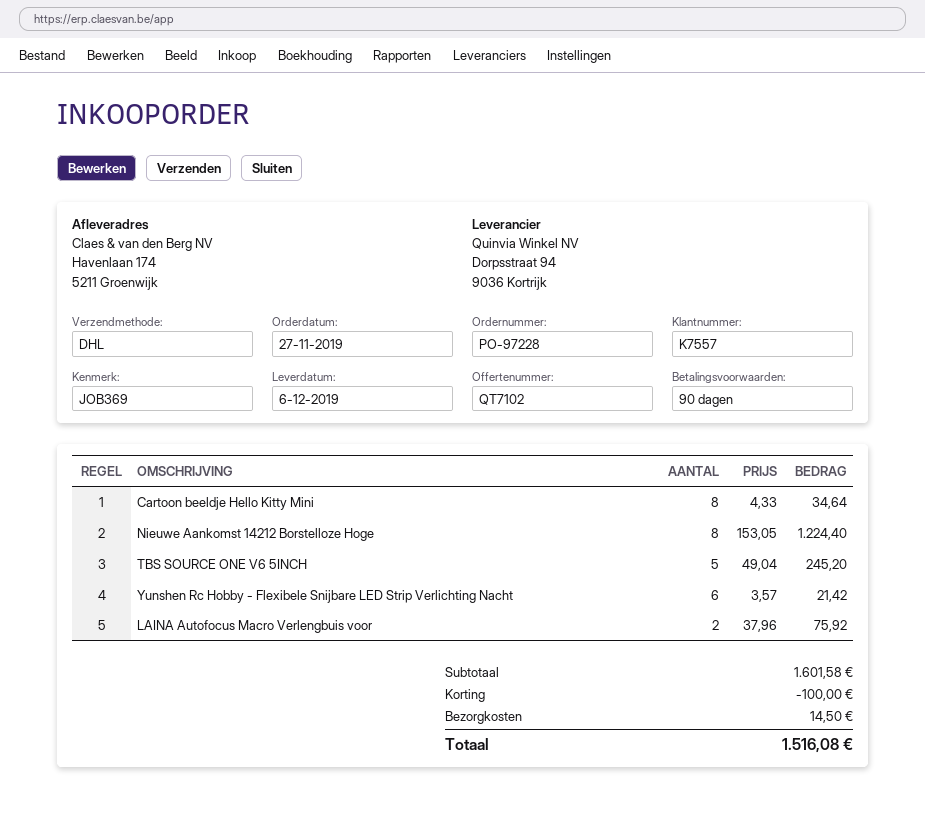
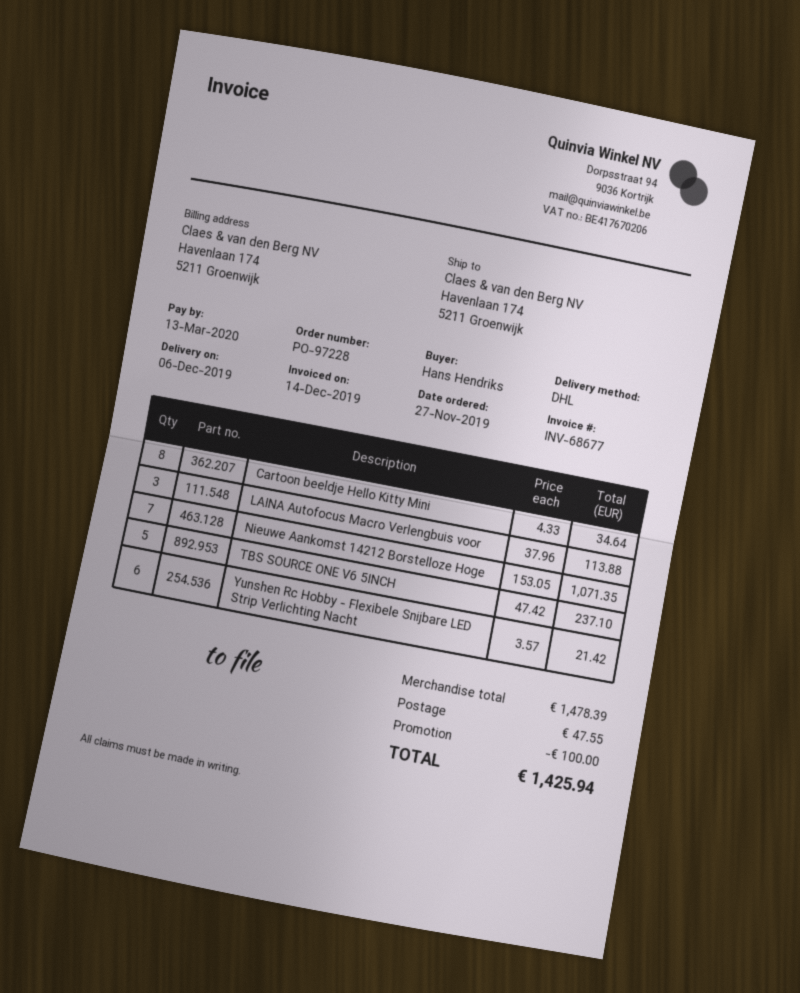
Nieuwe Aankomst 14212 Borstelloze Hoge: 8 x 153.05 = 1224.40 -> 7 x 153.05 = 1071.35
TBS SOURCE ONE V6 5INCH: 5 x 49.04 = 245.20 -> 5 x 47.42 = 237.10
LAINA Autofocus Macro Verlengbuis voor: 2 x 37.96 = 75.92 -> 3 x 37.96 = 113.88
subtotal: 1601.58 -> 1478.39
shipping: 14.50 -> 47.55
total: 1516.08 -> 1425.94

